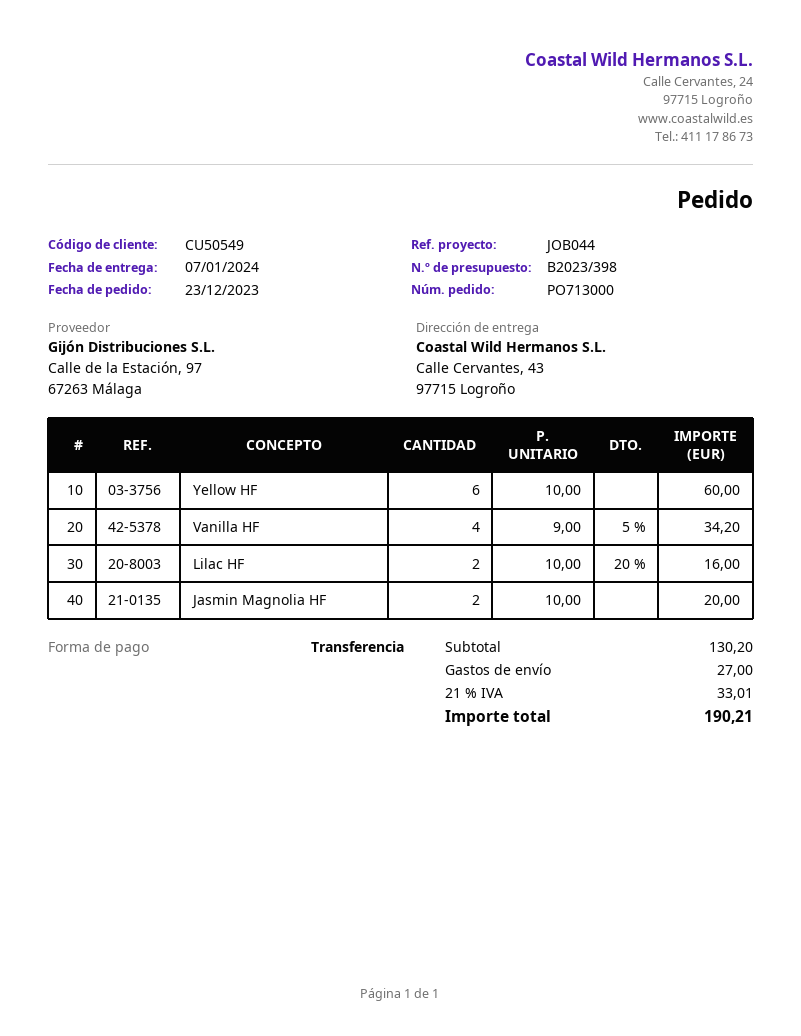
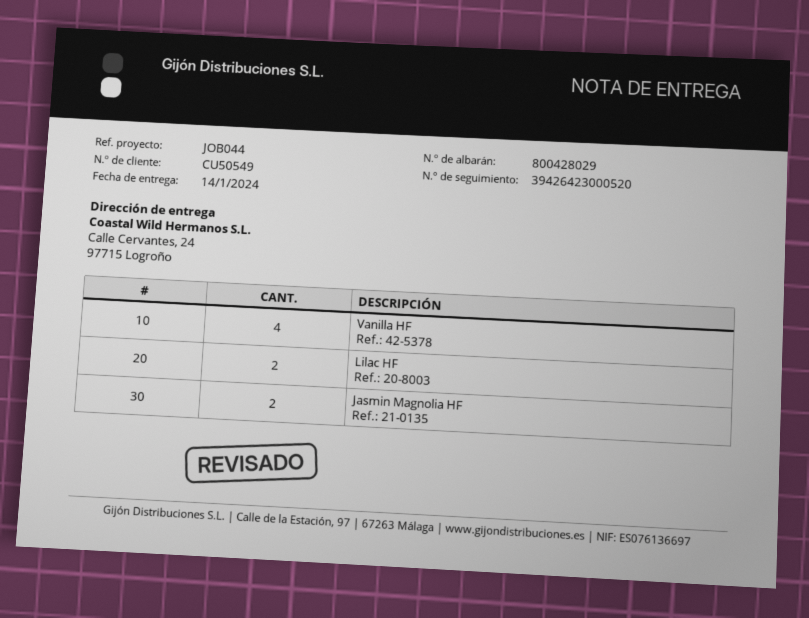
delivery date: 2024-01-07 -> 2024-01-14
ship to: Calle Cervantes, 43, 97715 Logroño -> Calle Cervantes, 24, 97715 Logroño
Yellow HF: 6 -> none

